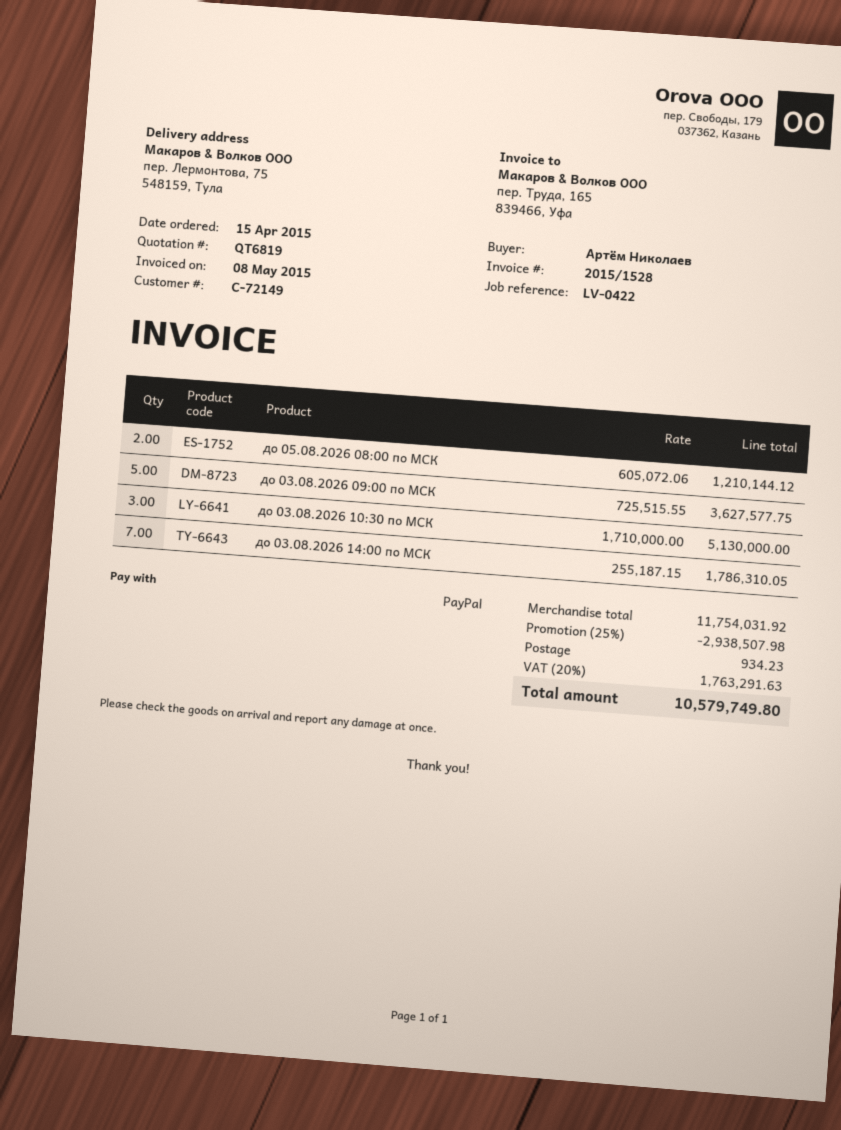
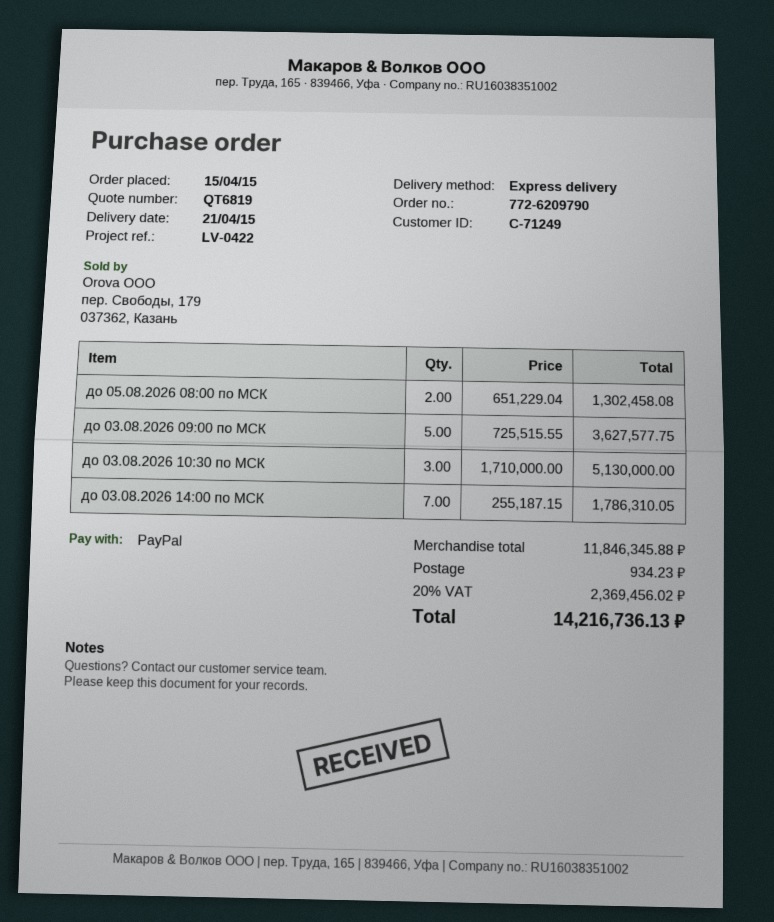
customer number: C-72149 -> C-71249
до 05.08.2026 08:00 по МСК: 2 x 605072.06 = 1210144.12 -> 2 x 651229.04 = 1302458.08
subtotal: 11754031.92 -> 11846345.88
discount: 25% = 2938507.98 -> none
tax: 20% = 1763291.63 -> 20% = 2369456.02
total: 10579749.80 -> 14216736.13

